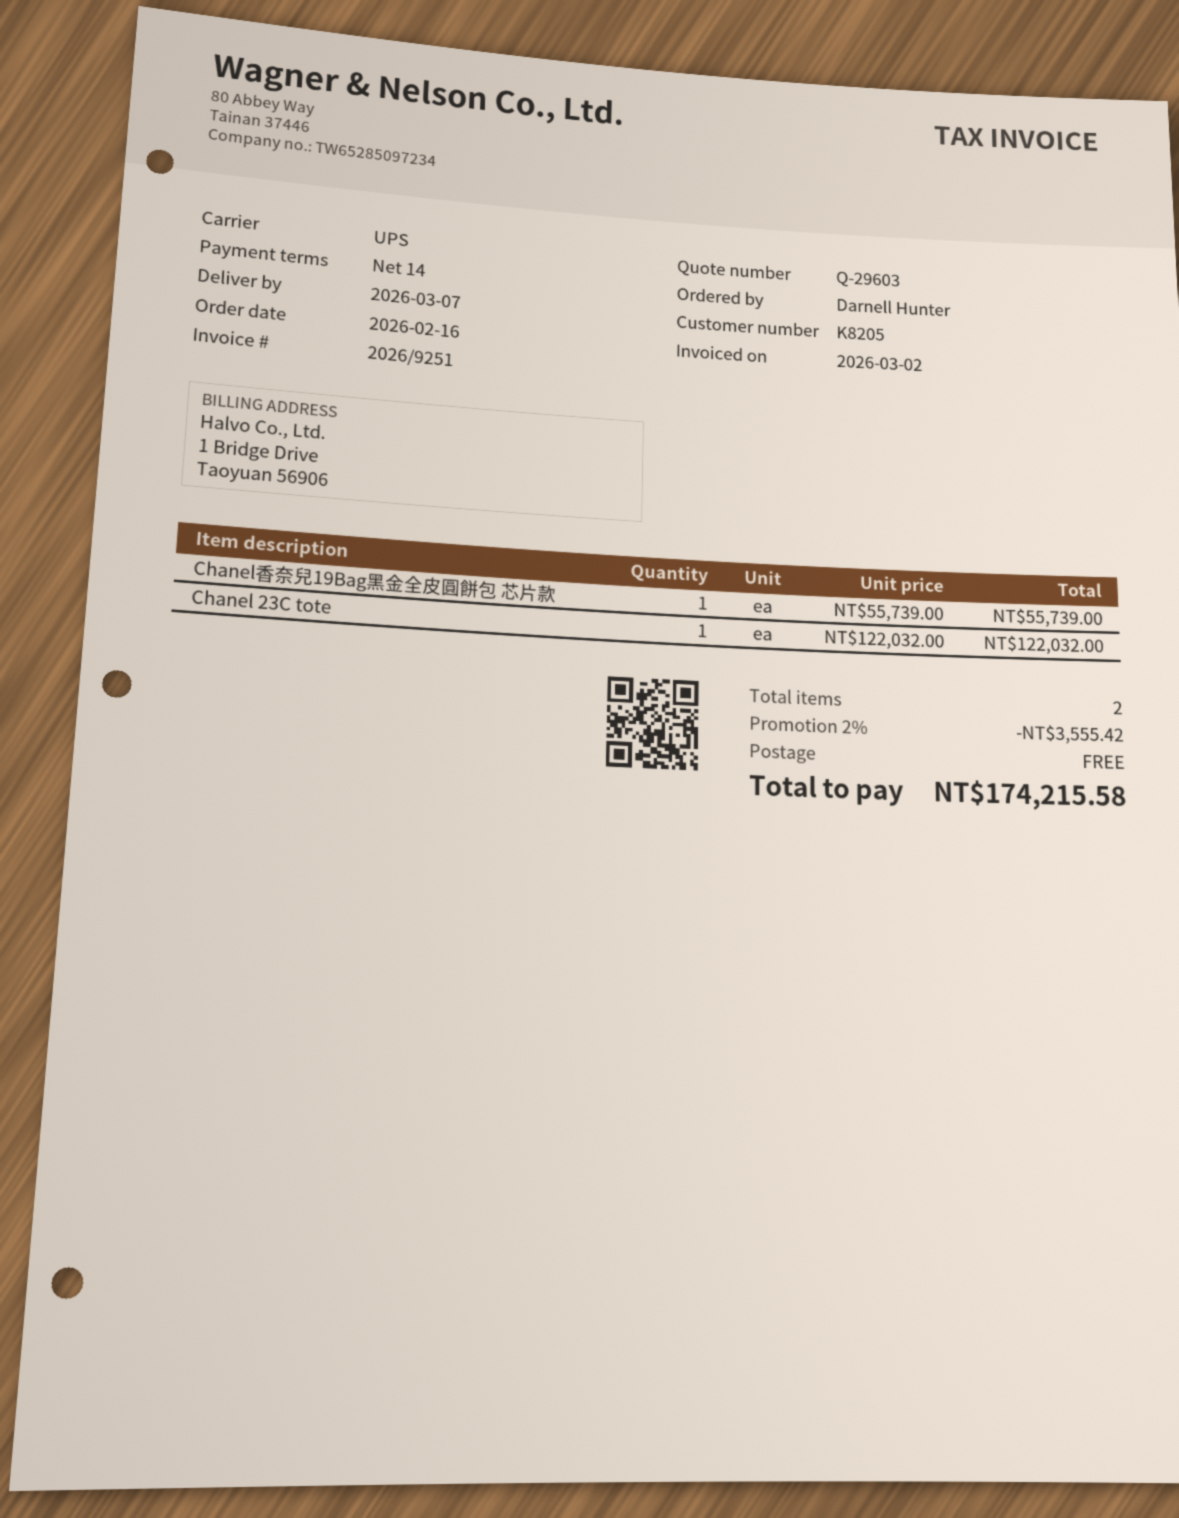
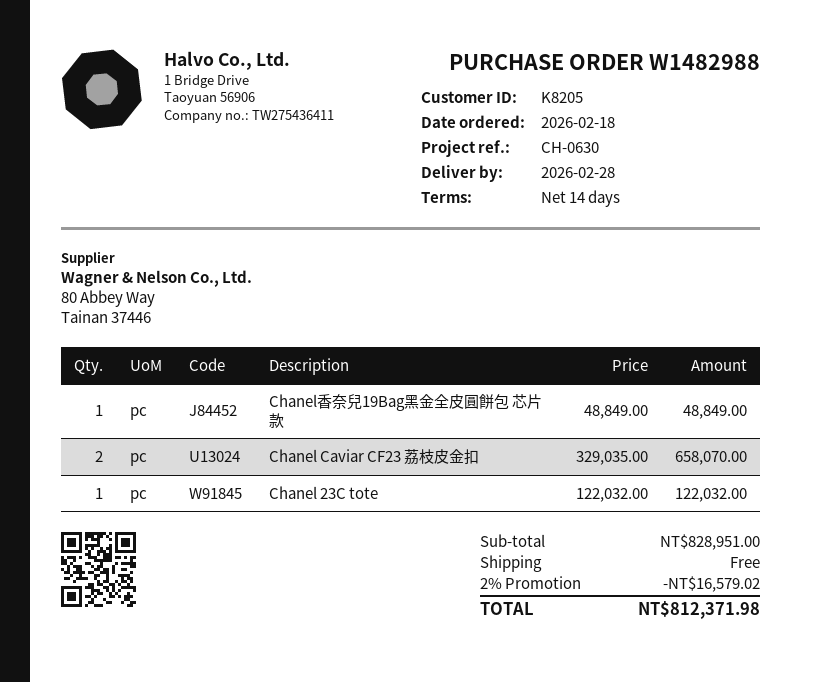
order date: 2026-02-16 -> 2026-02-18
delivery date: 2026-03-07 -> 2026-02-28
Chanel香奈兒19Bag黑金全皮圓餅包 芯片款: 1 x 55739.00 = 55739.00 -> 1 x 48849.00 = 48849.00
Chanel Caviar CF23 荔枝皮金扣: none -> 2 x 329035.00 = 658070.00
discount: 2% = 3555.42 -> 2% = 16579.02
total: 174215.58 -> 812371.98

